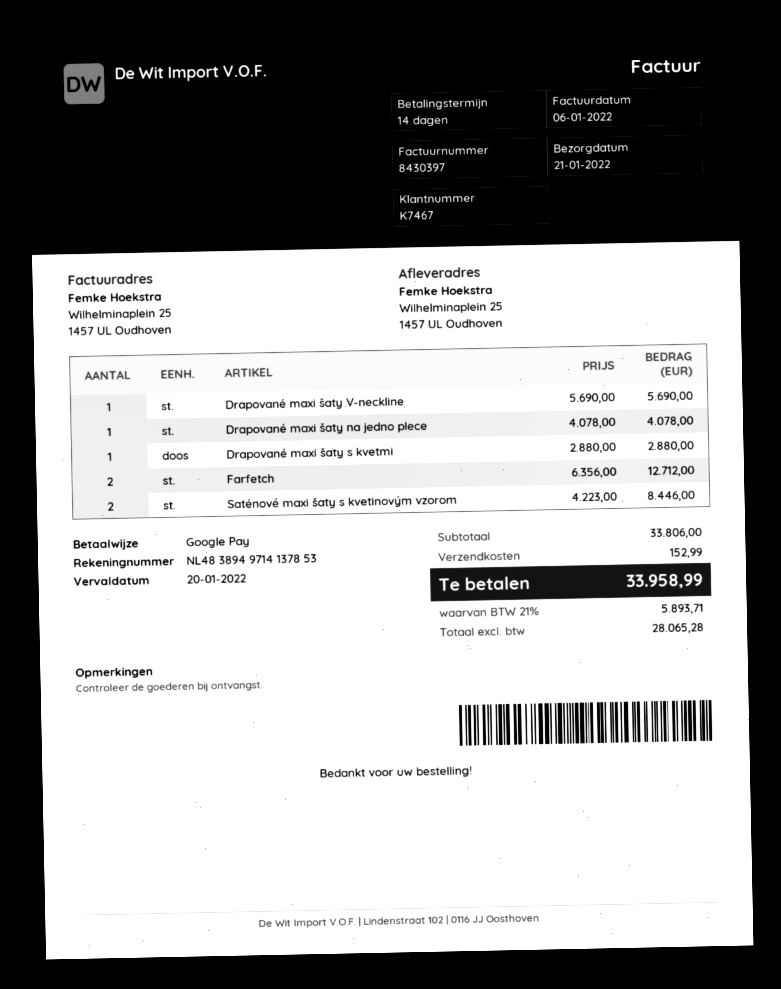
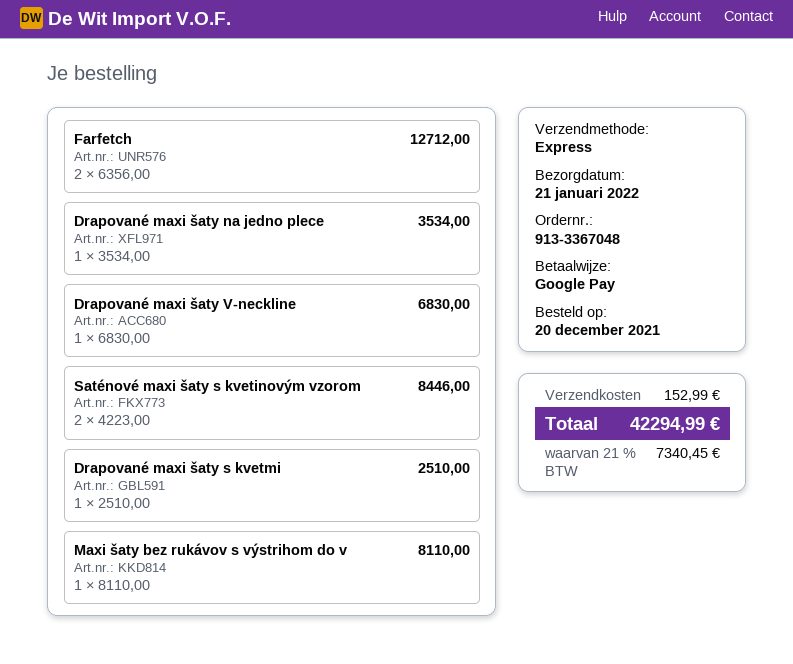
Drapované maxi šaty V-neckline: 1 x 5690.00 = 5690.00 -> 1 x 6830.00 = 6830.00
Drapované maxi šaty na jedno plece: 1 x 4078.00 = 4078.00 -> 1 x 3534.00 = 3534.00
Drapované maxi šaty s kvetmi: 1 x 2880.00 = 2880.00 -> 1 x 2510.00 = 2510.00
Maxi šaty bez rukávov s výstrihom do v: none -> 1 x 8110.00 = 8110.00
tax: 21% = 5893.71 -> 21% = 7340.45
total: 33958.99 -> 42294.99

